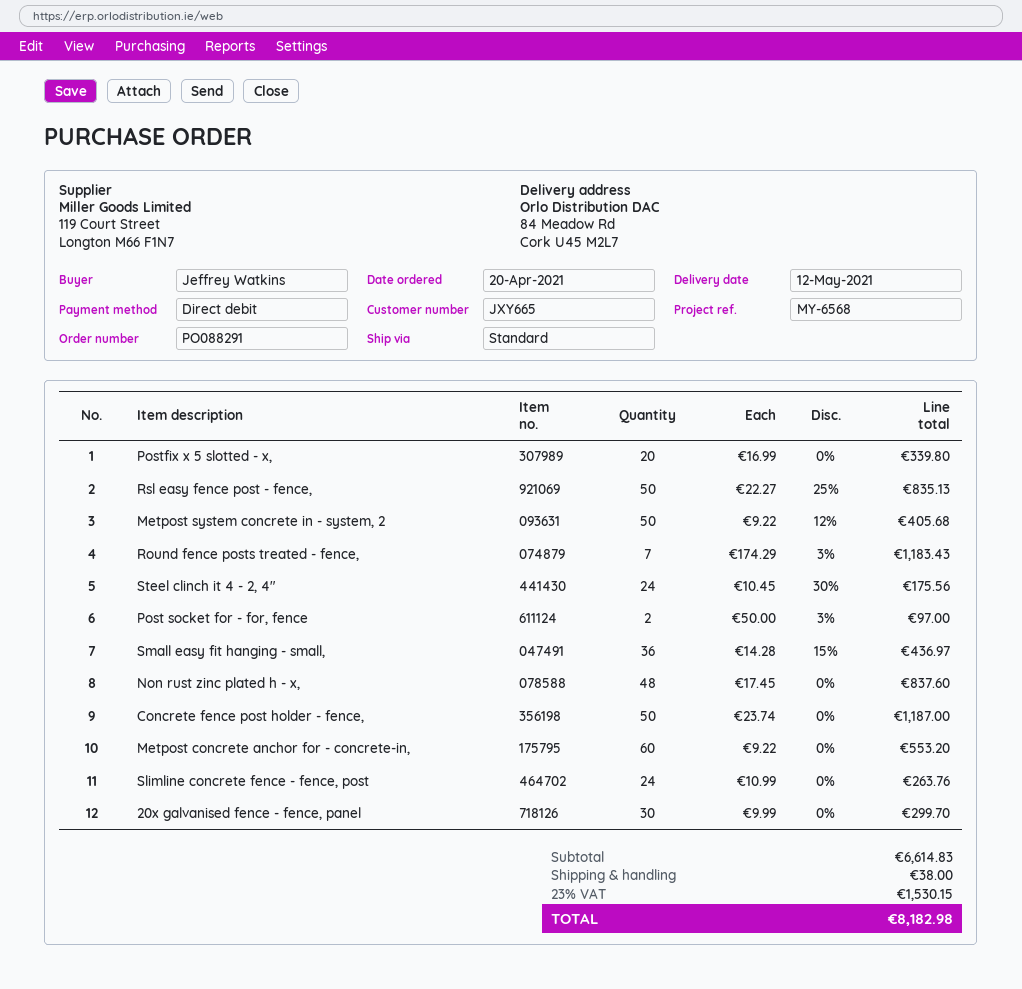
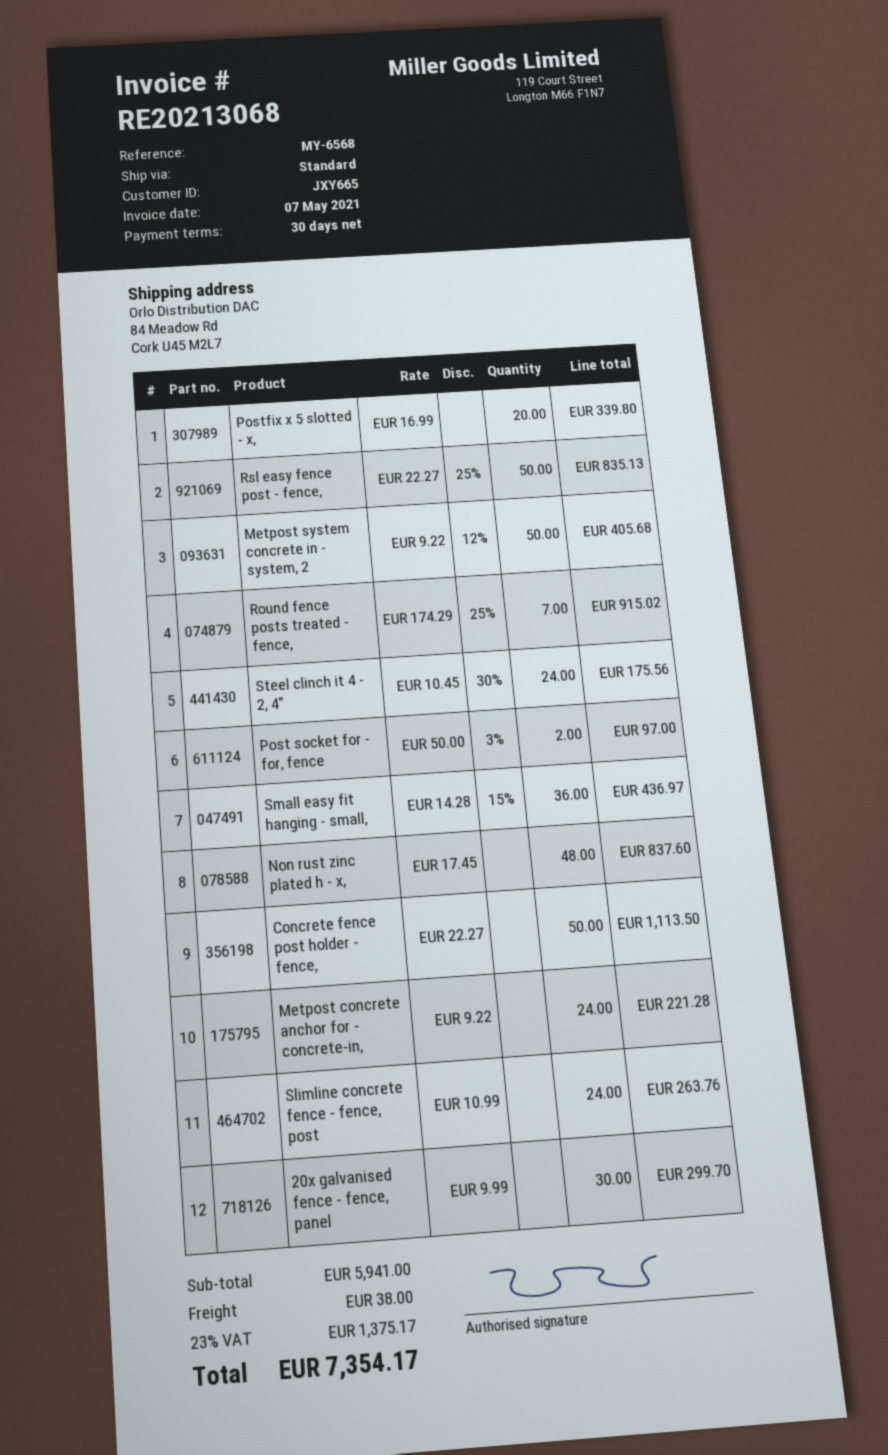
Round fence posts treated - fence,: 7 x 174.29 - 3% = 1183.43 -> 7 x 174.29 - 25% = 915.02
Concrete fence post holder - fence,: 50 x 23.74 = 1187.00 -> 50 x 22.27 = 1113.50
Metpost concrete anchor for - concrete-in,: 60 x 9.22 = 553.20 -> 24 x 9.22 = 221.28
subtotal: 6614.83 -> 5941.00
tax: 23% = 1530.15 -> 23% = 1375.17
total: 8182.98 -> 7354.17

